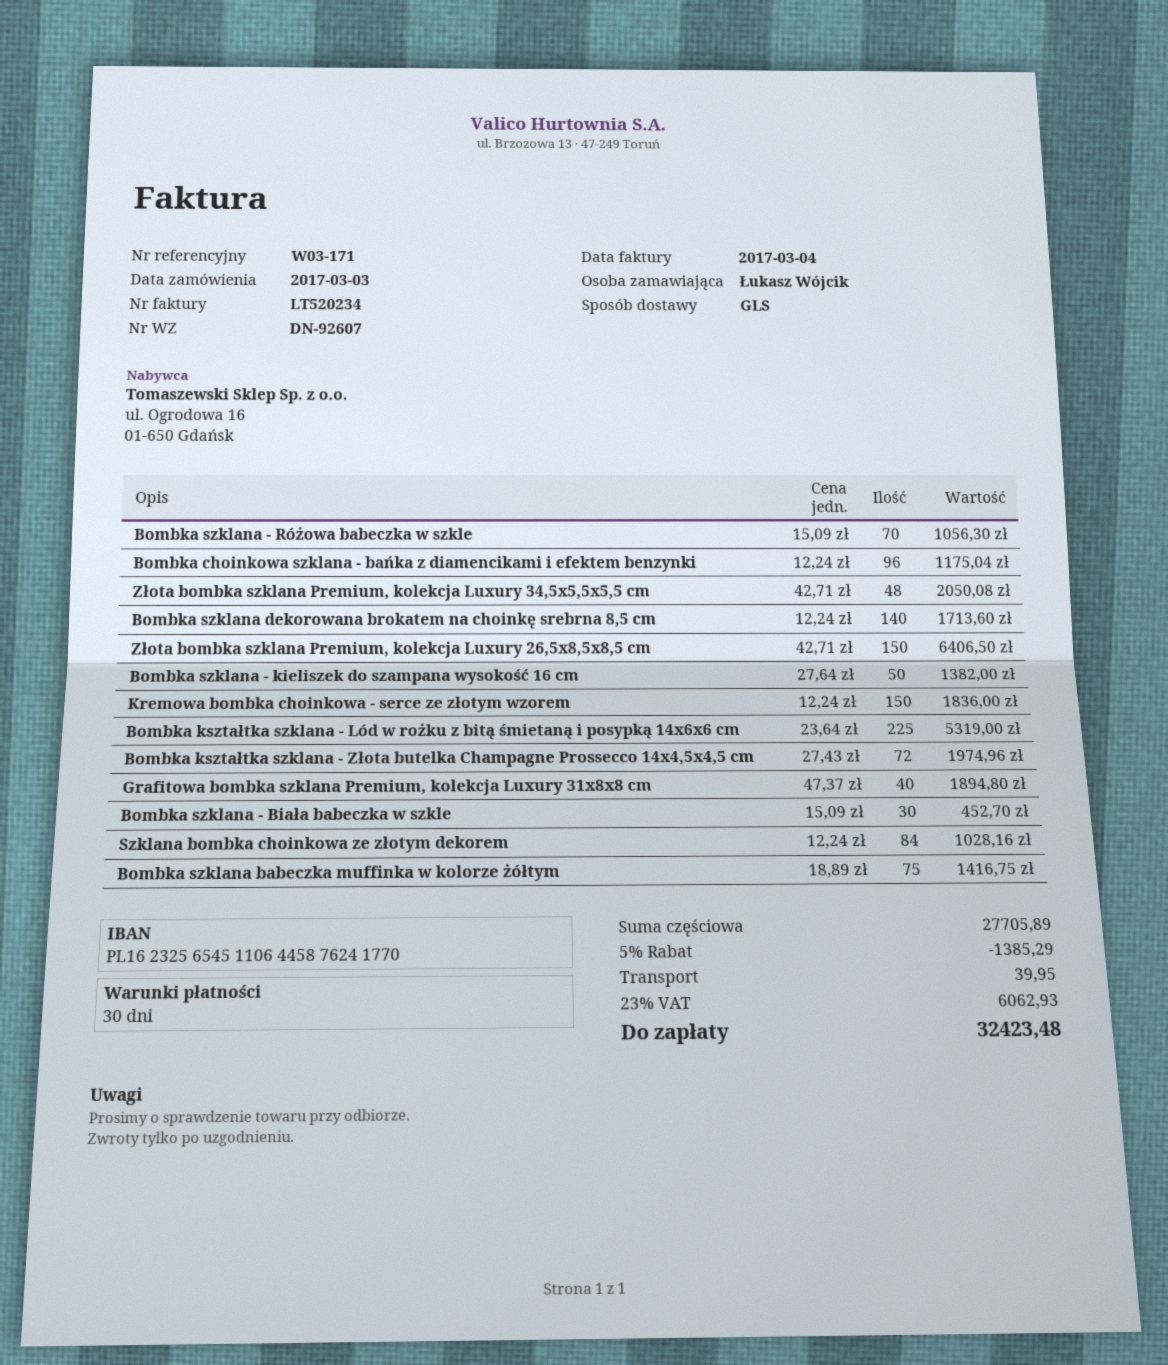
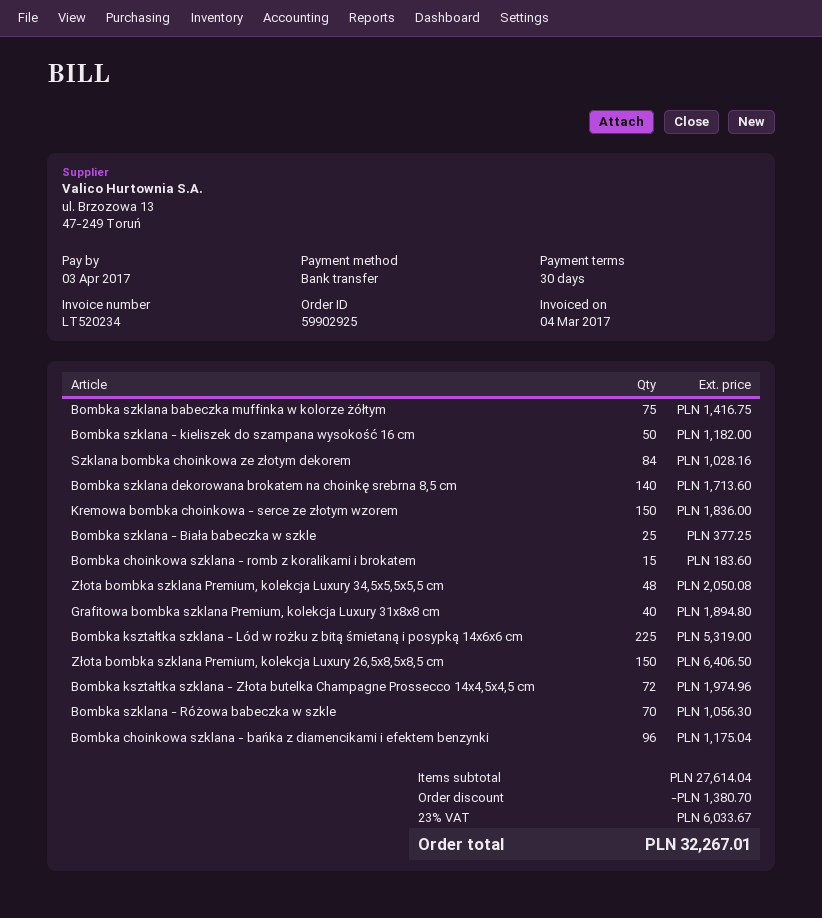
Bombka szklana - kieliszek do szampana wysokość 16 cm: 50 for 1382.00 -> 50 for 1182.00
Bombka szklana - Biała babeczka w szkle: 30 for 452.70 -> 25 for 377.25
Bombka choinkowa szklana - romb z koralikami i brokatem: none -> 15 for 183.60
subtotal: 27705.89 -> 27614.04
discount: 1385.29 -> 1380.70
shipping: 39.95 -> none
tax: 23% = 6062.93 -> 23% = 6033.67
total: 32423.48 -> 32267.01

